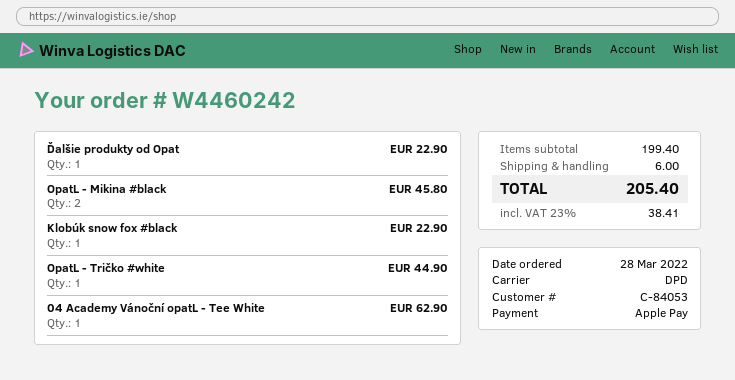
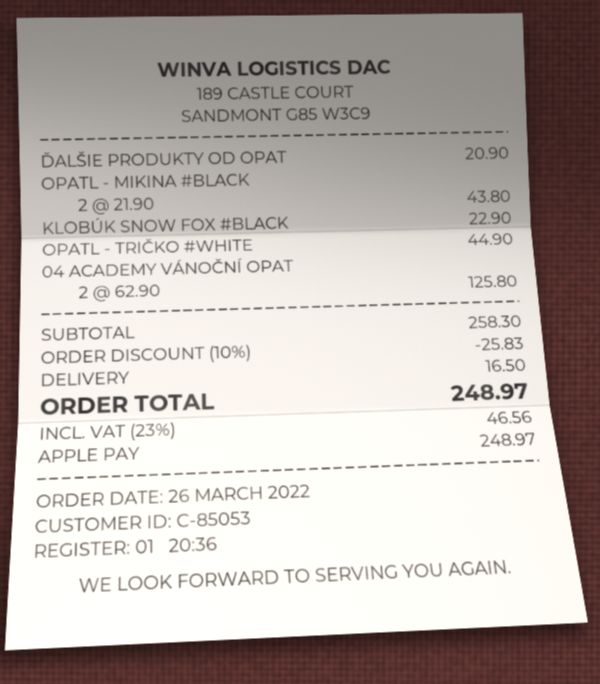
order date: 2022-03-28 -> 2022-03-26
customer number: C-84053 -> C-85053
Ďalšie produkty od Opat: 1 for 22.90 -> 1 for 20.90
OpatL - Mikina #black: 2 for 45.80 -> 2 for 43.80
04 Academy Vánoční opatL - Tee White: 1 for 62.90 -> 2 for 125.80
subtotal: 199.40 -> 258.30
discount: none -> 10% = 25.83
shipping: 6.00 -> 16.50
tax: 23% = 38.41 -> 23% = 46.56
total: 205.40 -> 248.97

